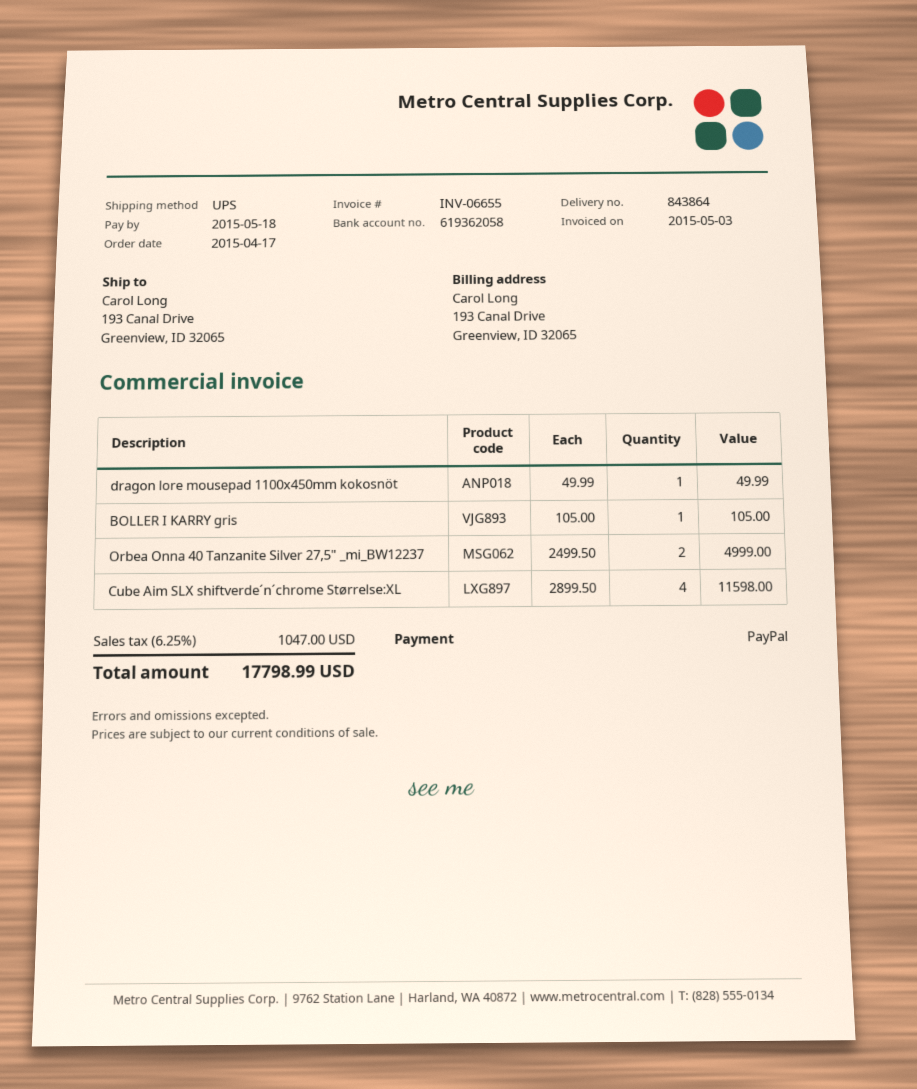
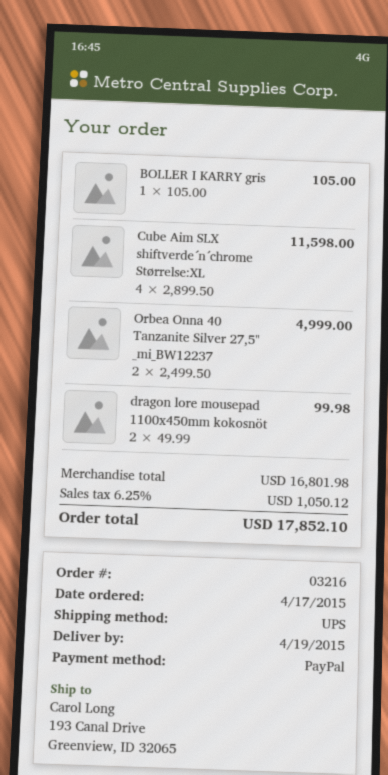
dragon lore mousepad 1100x450mm kokosnöt: 1 x 49.99 = 49.99 -> 2 x 49.99 = 99.98
tax: 6.25% = 1047.00 -> 6.25% = 1050.12
total: 17798.99 -> 17852.10

